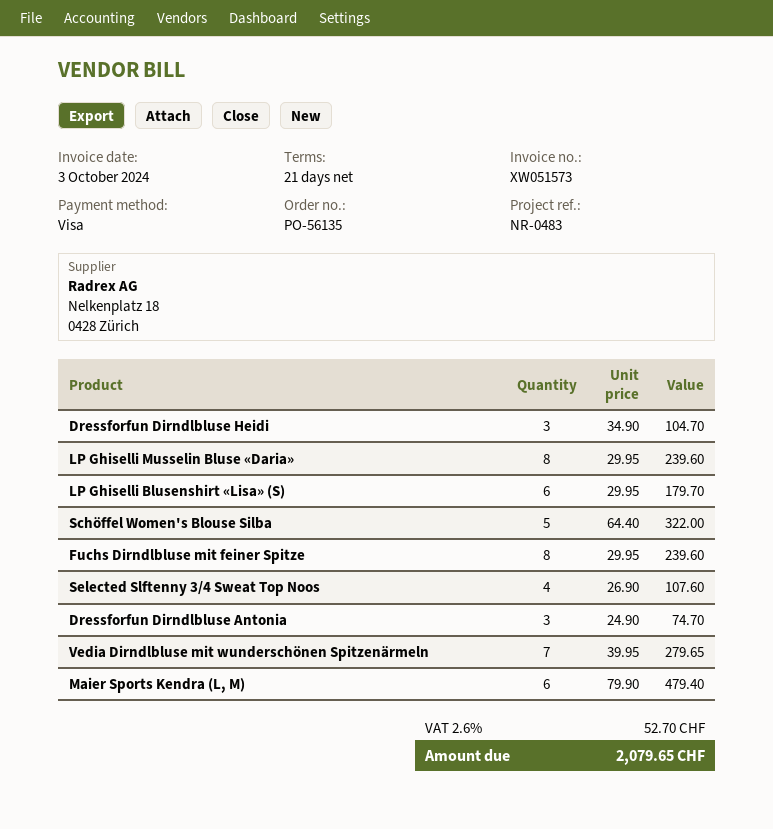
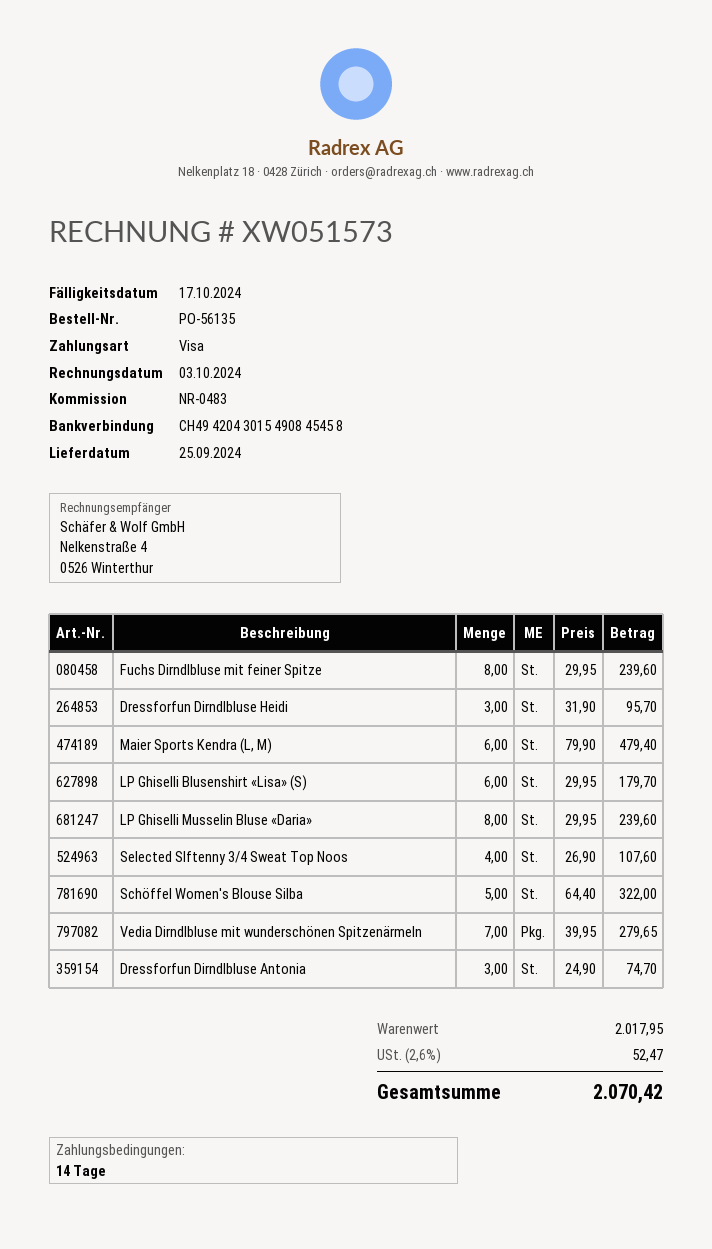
payment terms: 21 days -> 14 days
Dressforfun Dirndlbluse Heidi: 3 x 34.90 = 104.70 -> 3 x 31.90 = 95.70
tax: 2.6% = 52.70 -> 2.6% = 52.47
total: 2079.65 -> 2070.42

